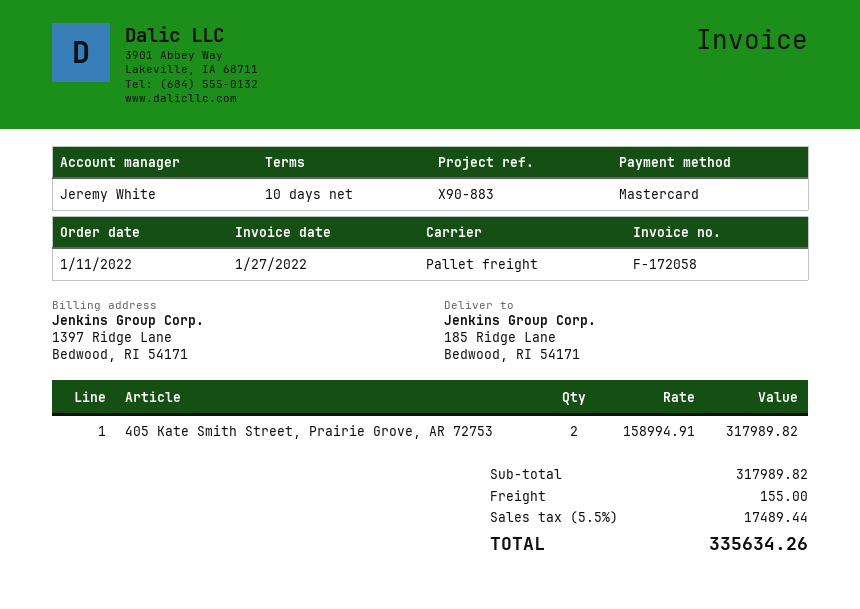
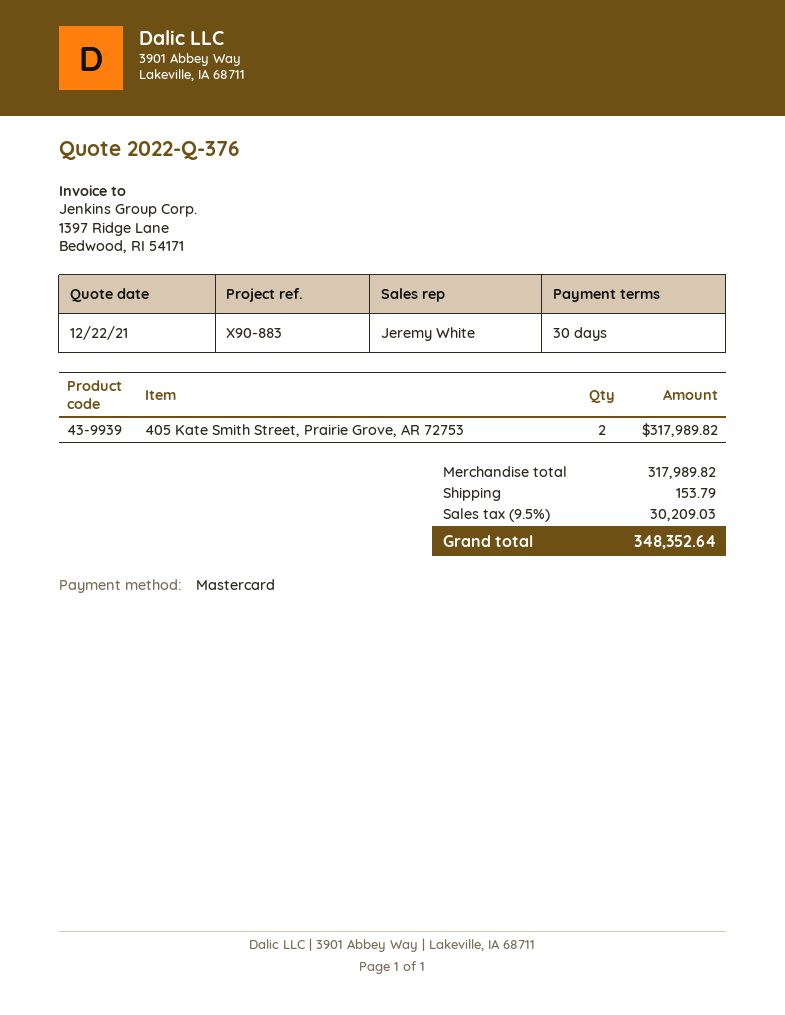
payment terms: 10 days -> 30 days
shipping: 155.00 -> 153.79
tax: 5.5% = 17489.44 -> 9.5% = 30209.03
total: 335634.26 -> 348352.64

